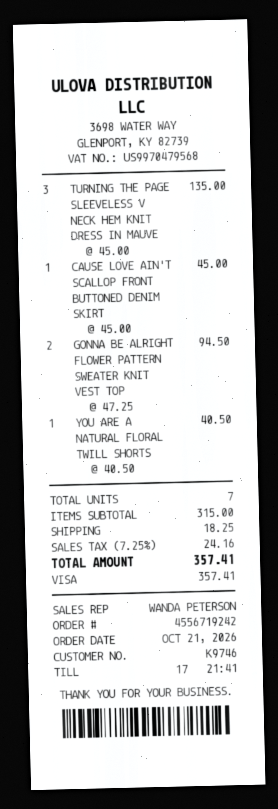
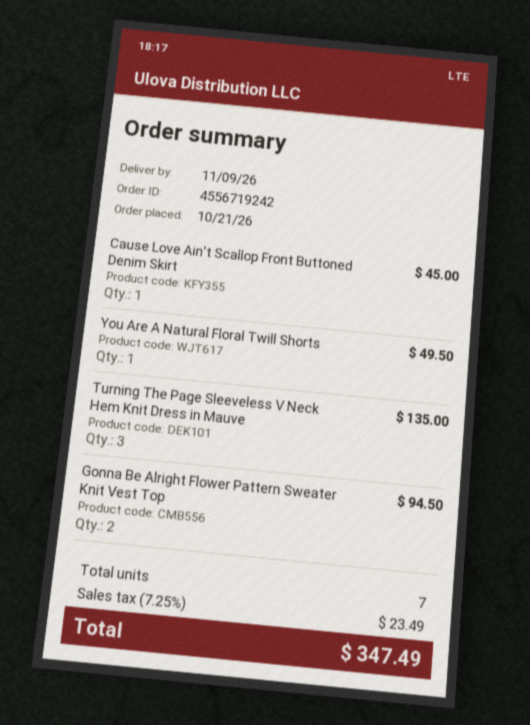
YOU ARE A NATURAL FLORAL TWILL SHORTS: 1 for 40.50 -> 1 for 49.50
shipping: 18.25 -> none
tax: 7.25% = 24.16 -> 7.25% = 23.49
total: 357.41 -> 347.49

